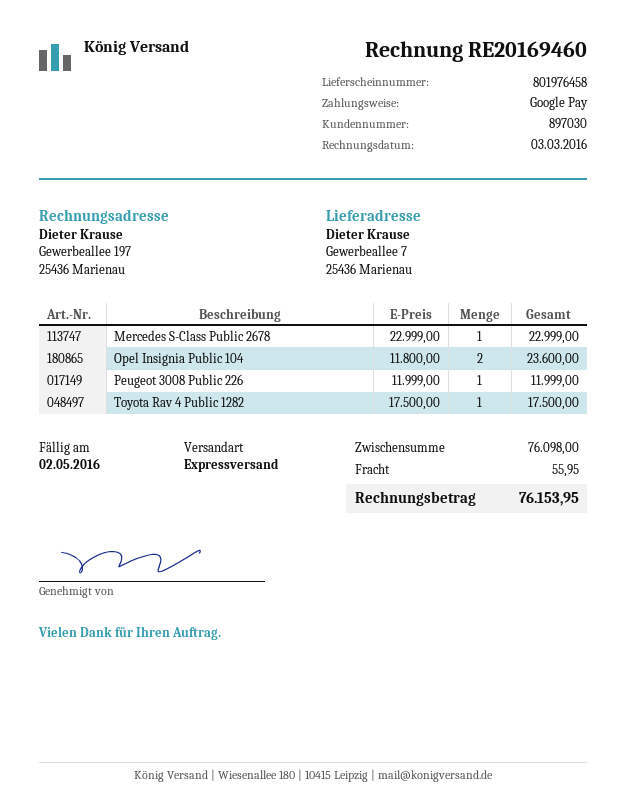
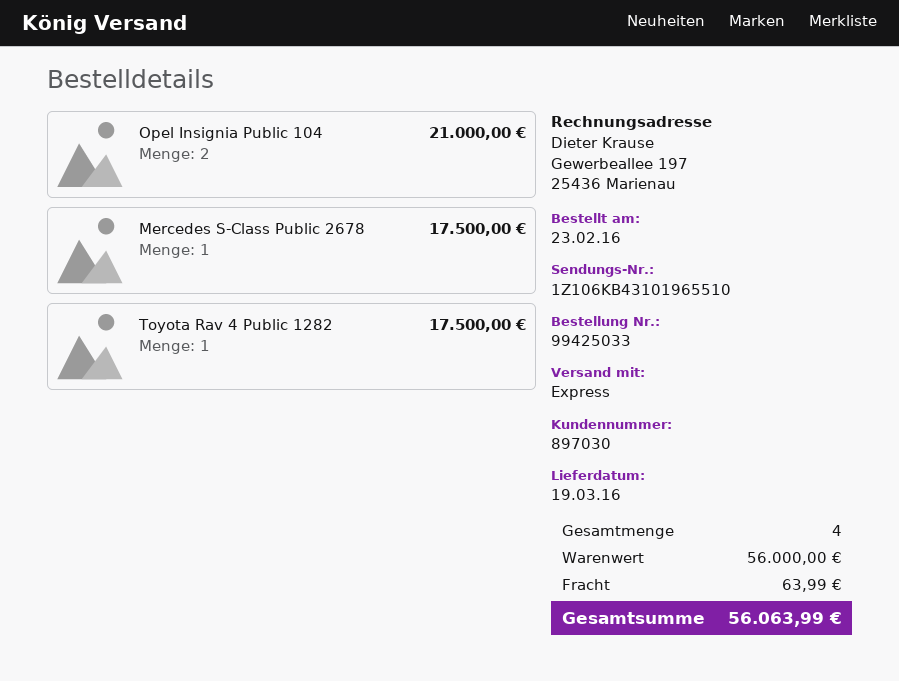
Mercedes S-Class Public 2678: 1 for 22999.00 -> 1 for 17500.00
Opel Insignia Public 104: 2 for 23600.00 -> 2 for 21000.00
Peugeot 3008 Public 226: 1 for 11999.00 -> none
subtotal: 76098.00 -> 56000.00
shipping: 55.95 -> 63.99
total: 76153.95 -> 56063.99

